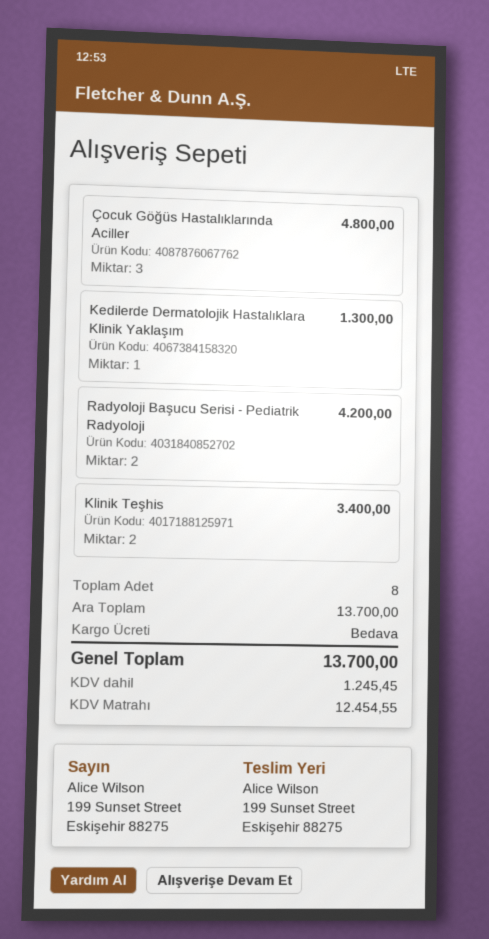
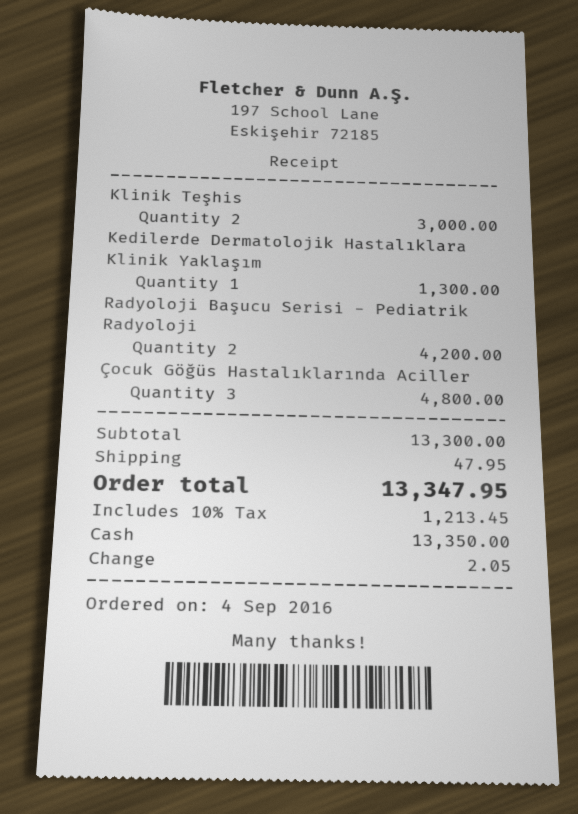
Klinik Teşhis: 2 for 3400.00 -> 2 for 3000.00
subtotal: 13700.00 -> 13300.00
shipping: 0.00 -> 47.95
tax: 1245.45 -> 1213.45
total: 13700.00 -> 13347.95

